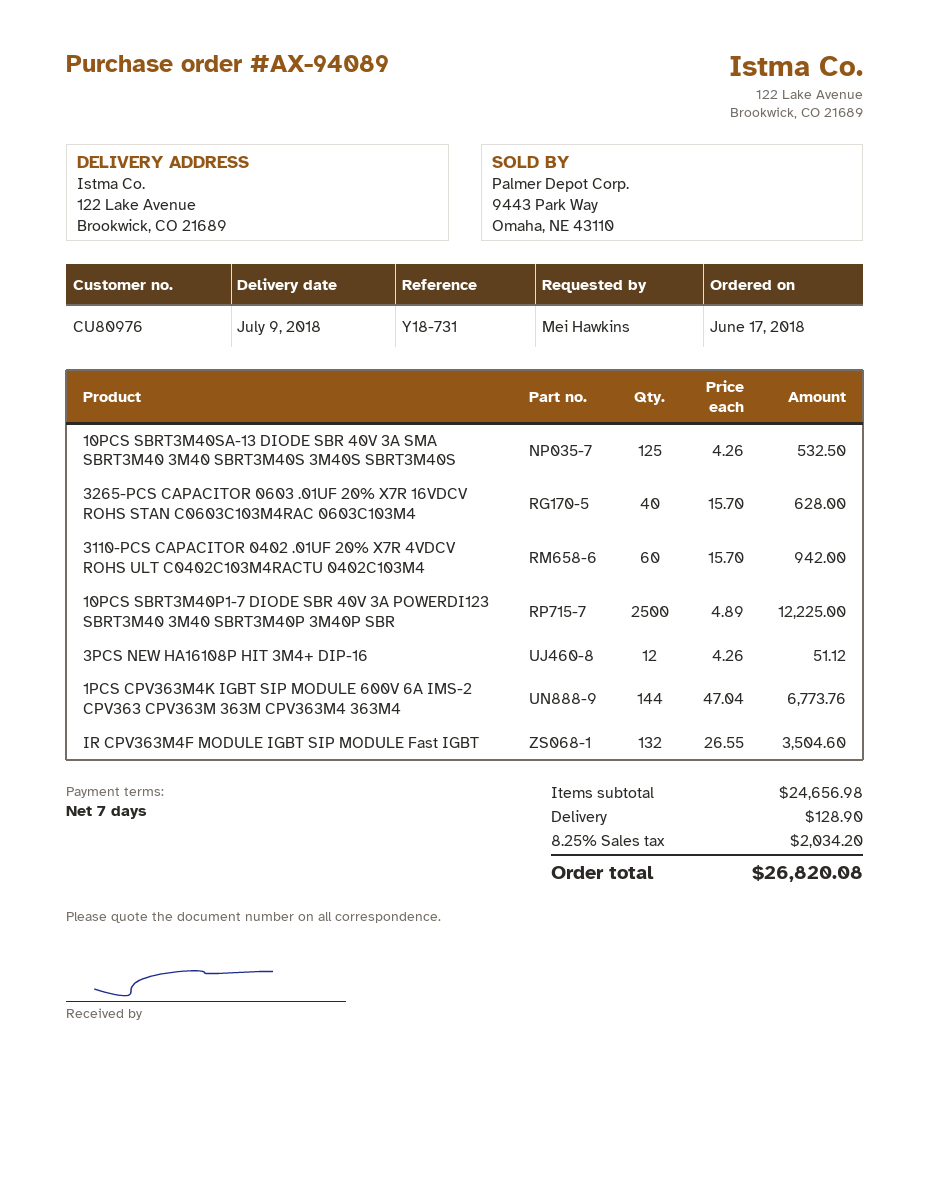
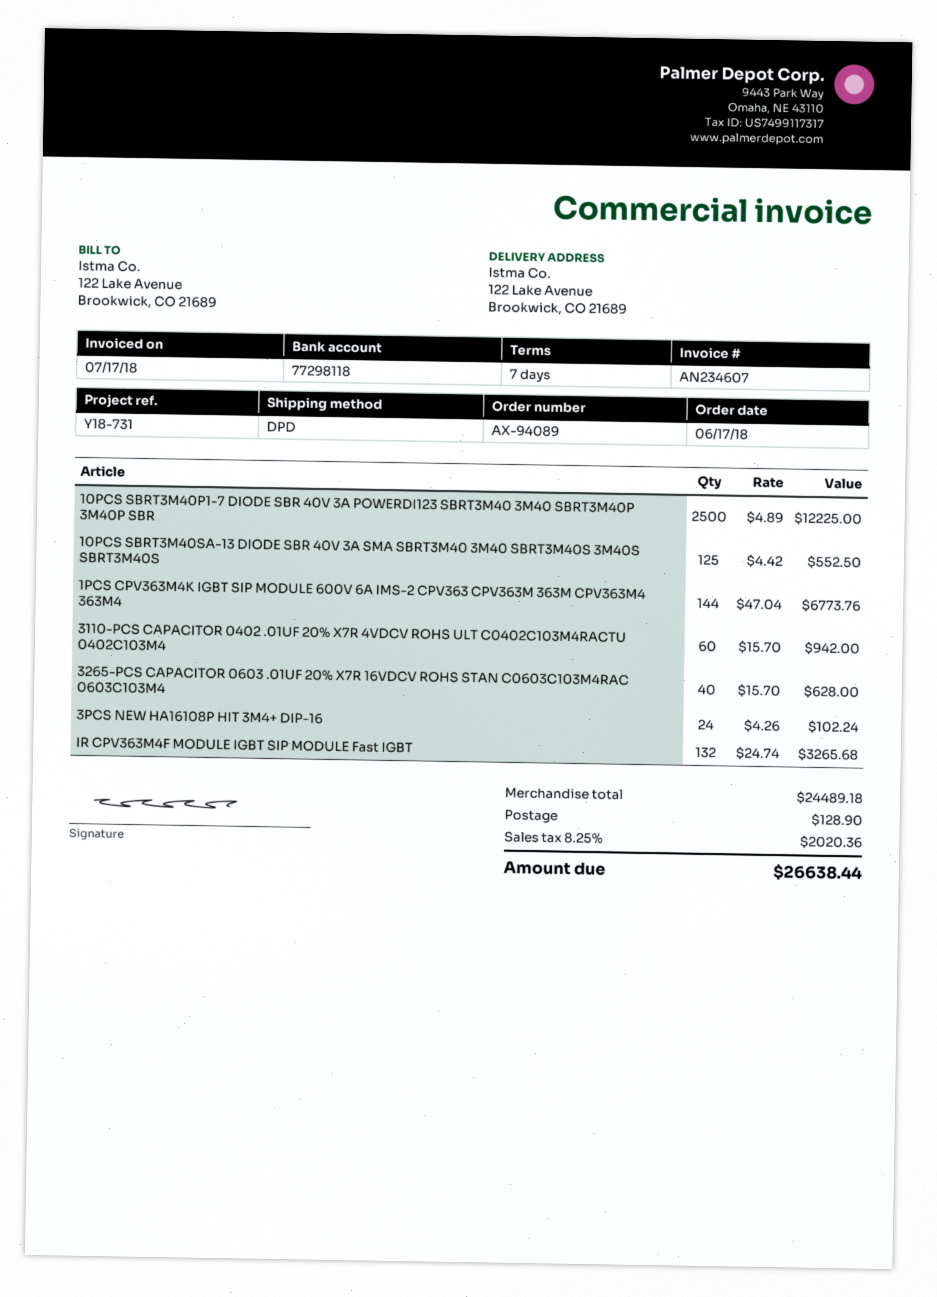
10PCS SBRT3M40SA-13 DIODE SBR 40V 3A SMA SBRT3M40 3M40 SBRT3M40S 3M40S SBRT3M40S: 125 x 4.26 = 532.50 -> 125 x 4.42 = 552.50
3PCS NEW HA16108P HIT 3M4+ DIP-16: 12 x 4.26 = 51.12 -> 24 x 4.26 = 102.24
IR CPV363M4F MODULE IGBT SIP MODULE Fast IGBT: 132 x 26.55 = 3504.60 -> 132 x 24.74 = 3265.68
subtotal: 24656.98 -> 24489.18
tax: 8.25% = 2034.20 -> 8.25% = 2020.36
total: 26820.08 -> 26638.44

